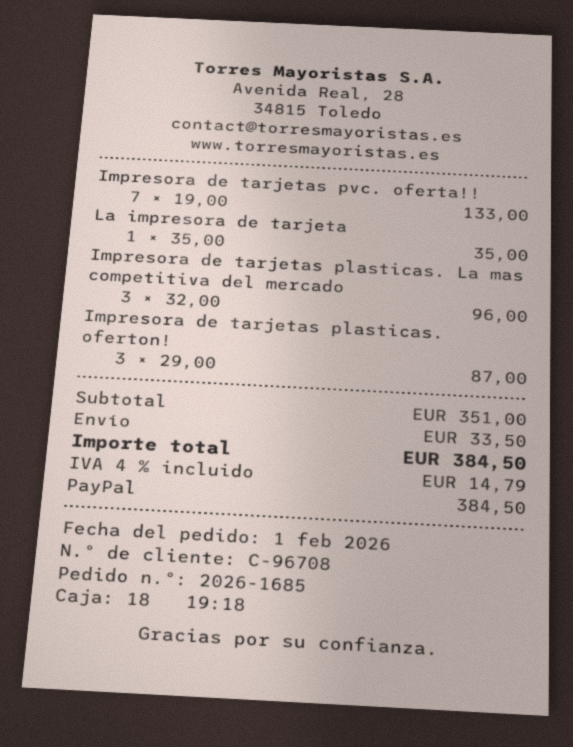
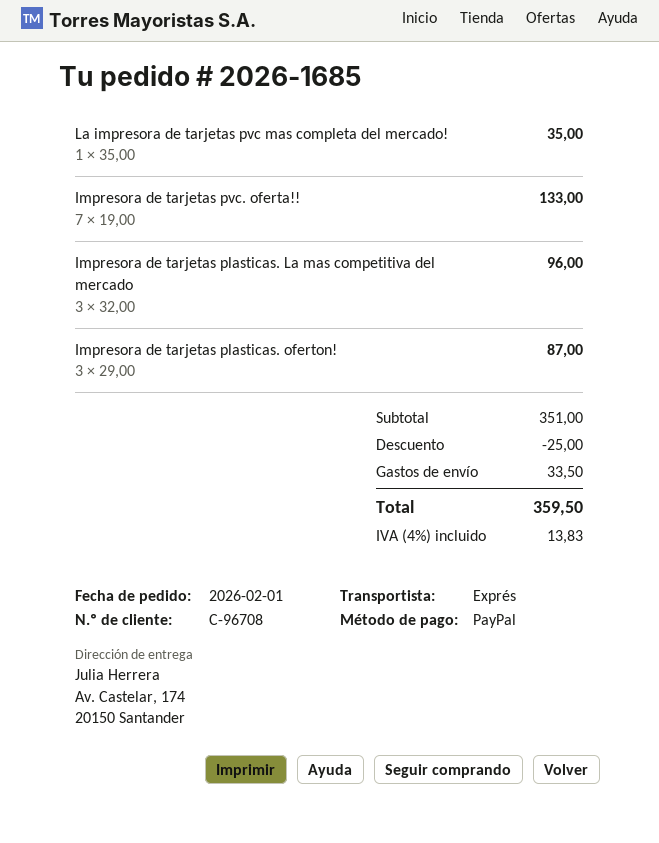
discount: none -> 25.00
tax: 4% = 14.79 -> 4% = 13.83
total: 384.50 -> 359.50

